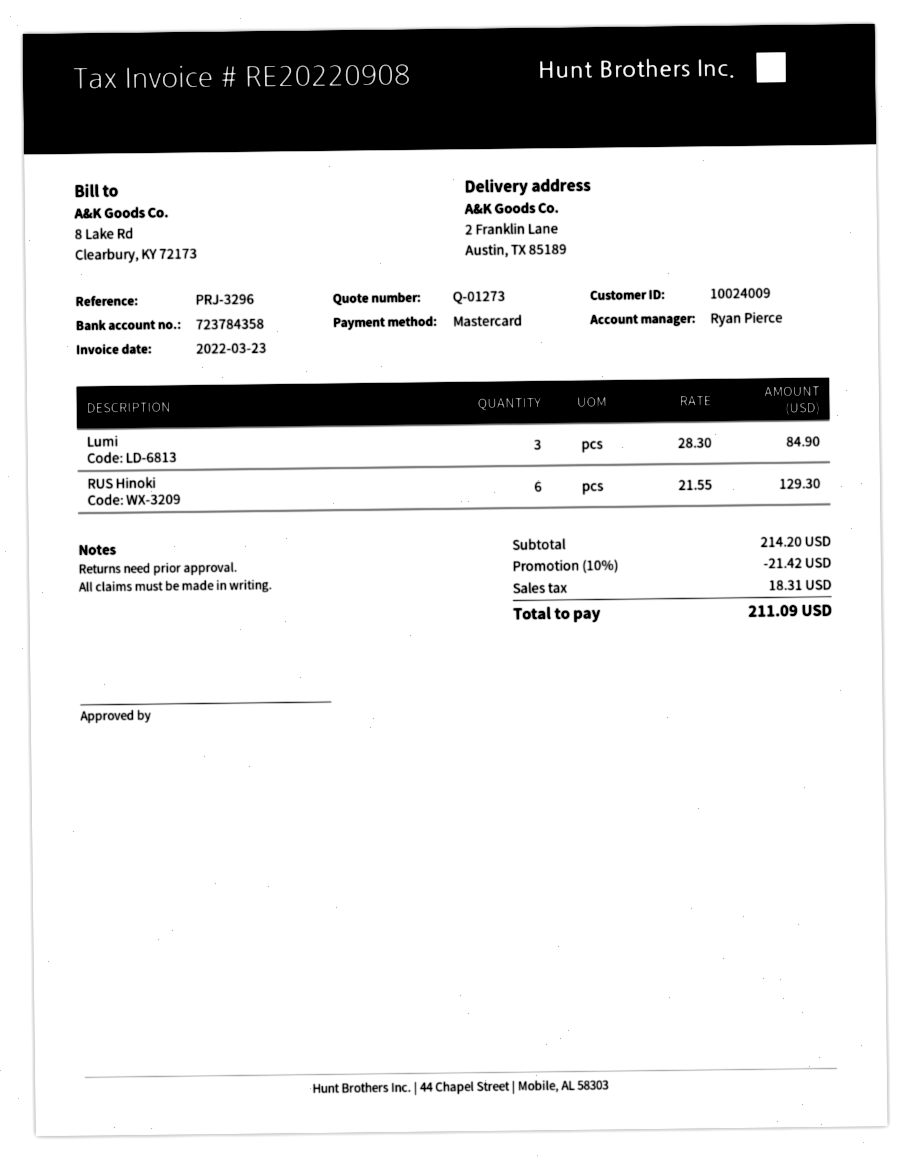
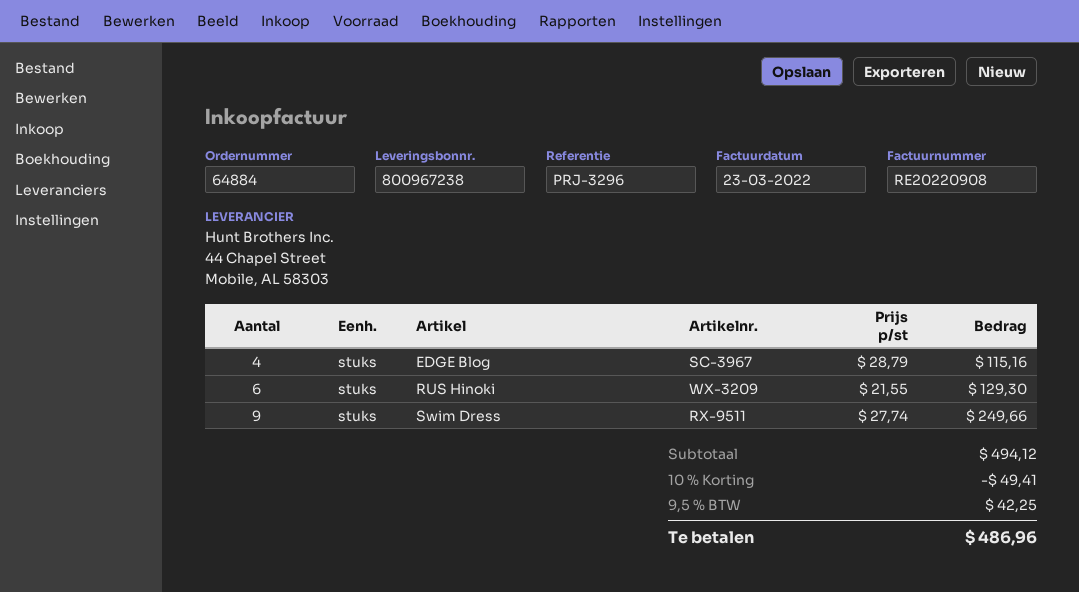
Lumi: 3 x 28.30 = 84.90 -> none
EDGE Blog: none -> 4 x 28.79 = 115.16
Swim Dress: none -> 9 x 27.74 = 249.66
subtotal: 214.20 -> 494.12
discount: 10% = 21.42 -> 10% = 49.41
tax: 18.31 -> 42.25
total: 211.09 -> 486.96

